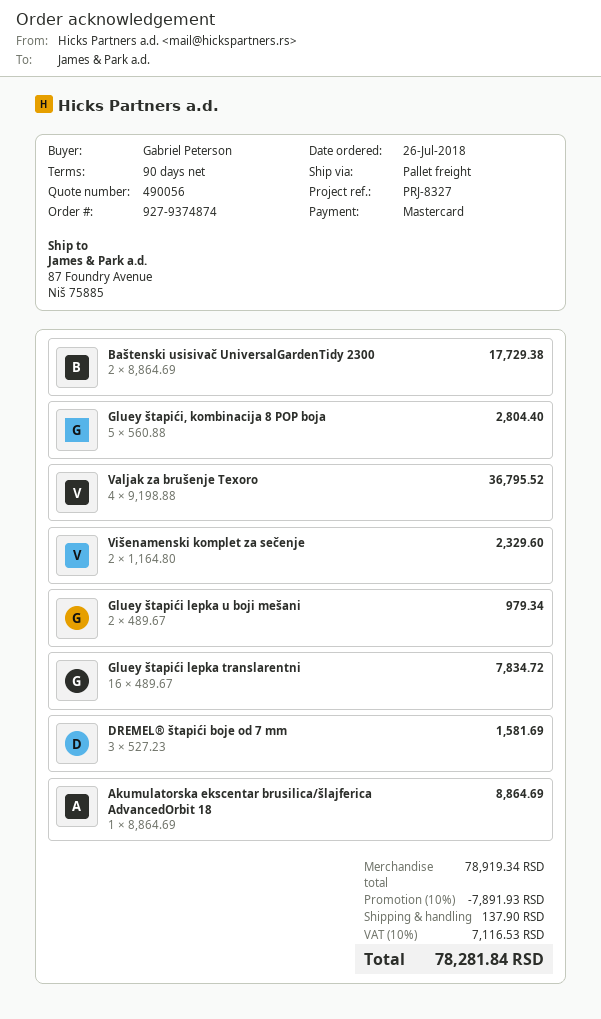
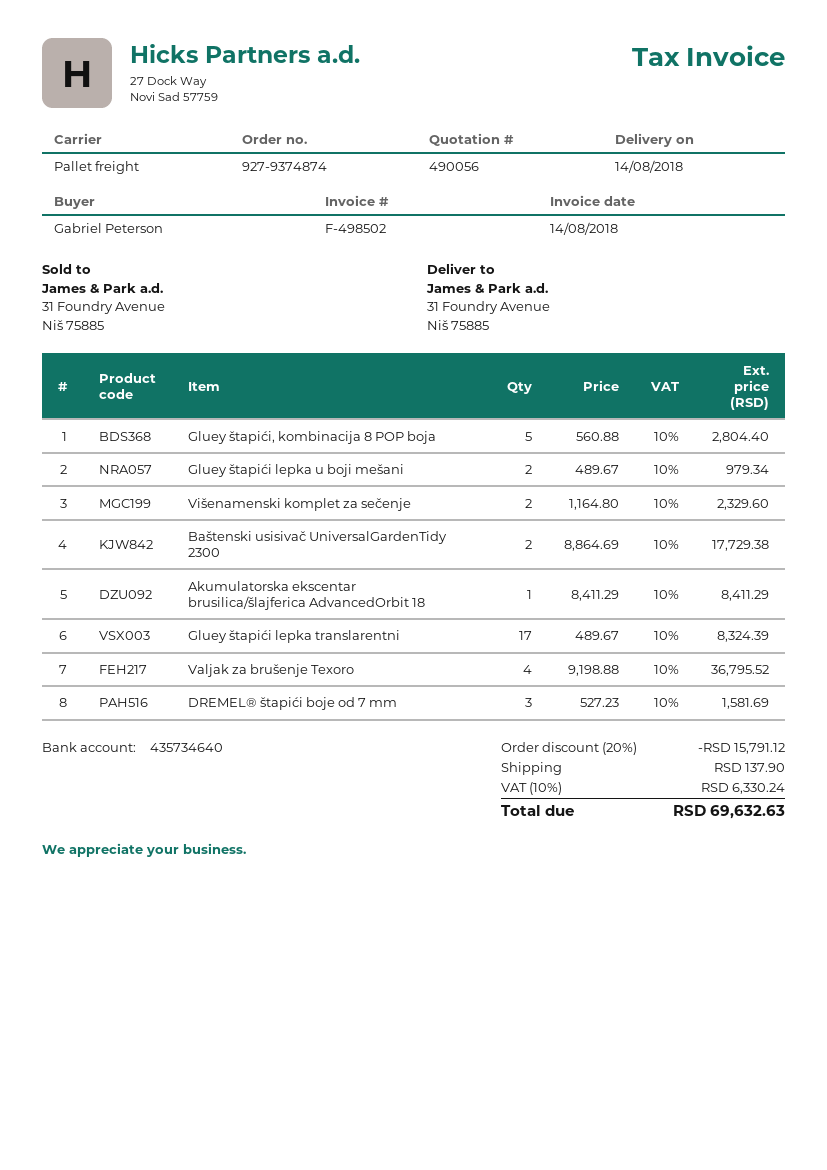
ship to: 87 Foundry Avenue, Niš 75885 -> 31 Foundry Avenue, Niš 75885
Gluey štapići lepka translarentni: 16 x 489.67 = 7834.72 -> 17 x 489.67 = 8324.39
Akumulatorska ekscentar brusilica/šlajferica AdvancedOrbit 18: 1 x 8864.69 = 8864.69 -> 1 x 8411.29 = 8411.29
discount: 10% = 7891.93 -> 20% = 15791.12
tax: 10% = 7116.53 -> 10% = 6330.24
total: 78281.84 -> 69632.63

